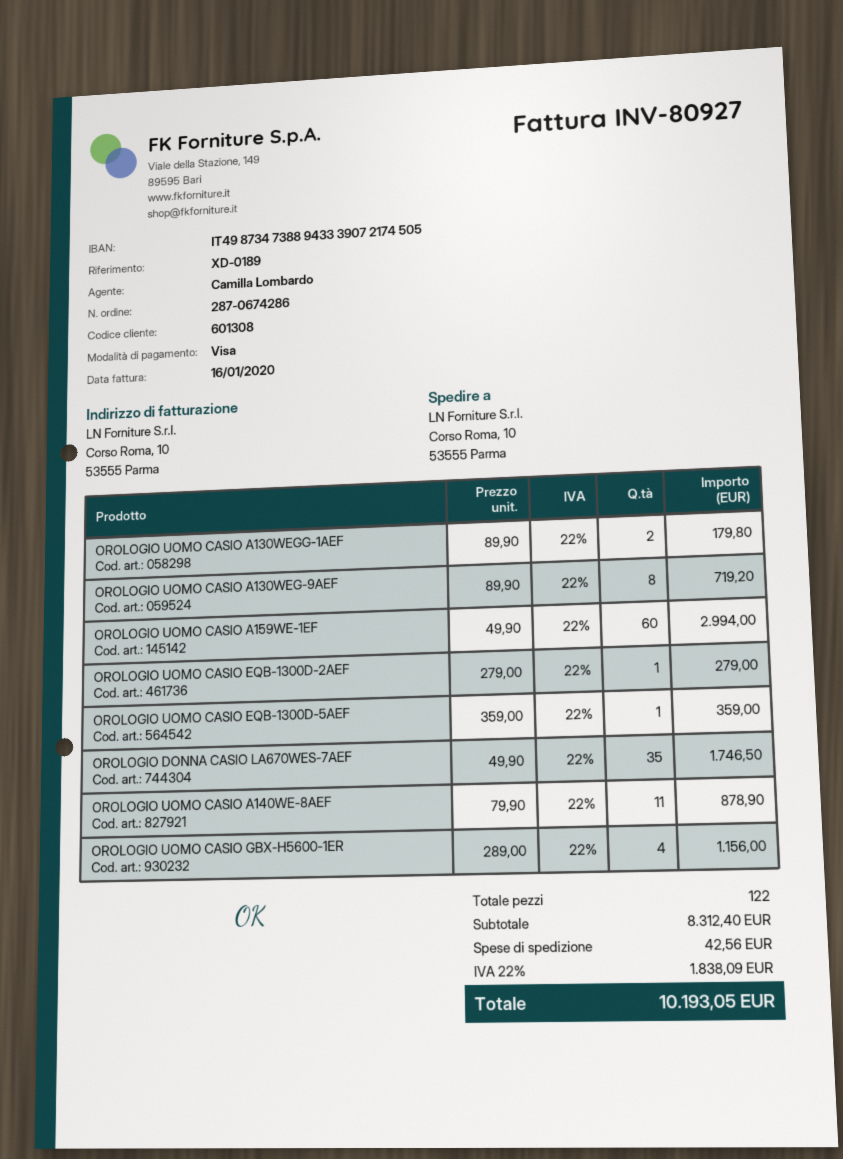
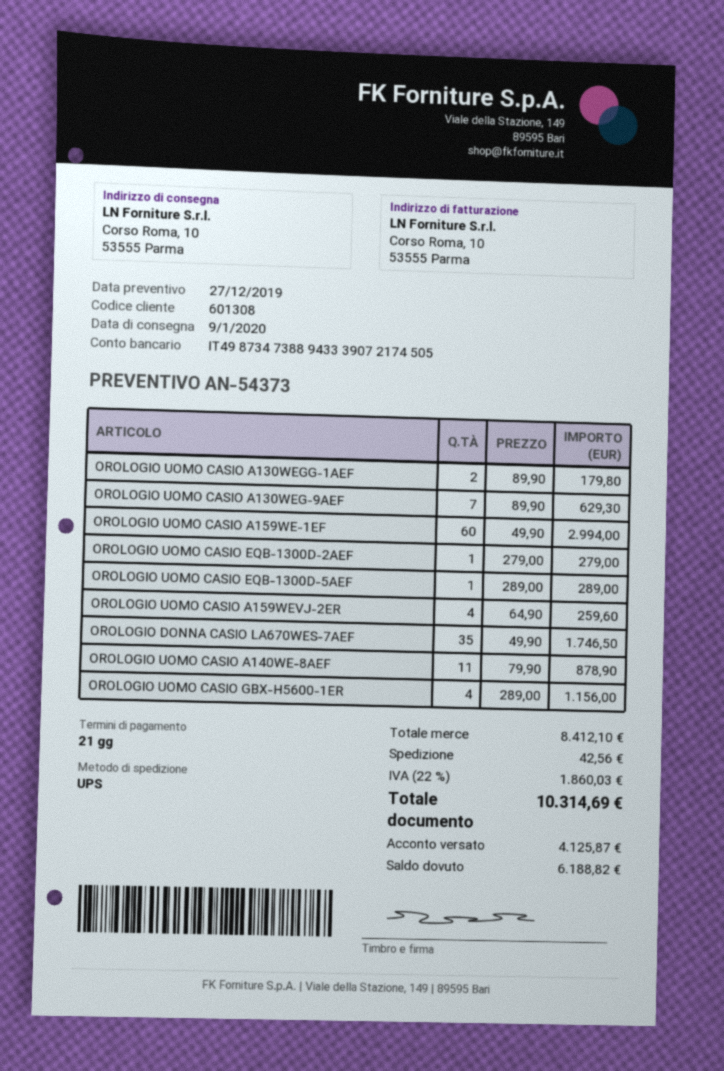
OROLOGIO UOMO CASIO A130WEG-9AEF: 8 x 89.90 = 719.20 -> 7 x 89.90 = 629.30
OROLOGIO UOMO CASIO EQB-1300D-5AEF: 1 x 359.00 = 359.00 -> 1 x 289.00 = 289.00
OROLOGIO UOMO CASIO A159WEVJ-2ER: none -> 4 x 64.90 = 259.60
subtotal: 8312.40 -> 8412.10
tax: 22% = 1838.09 -> 22% = 1860.03
total: 10193.05 -> 10314.69

